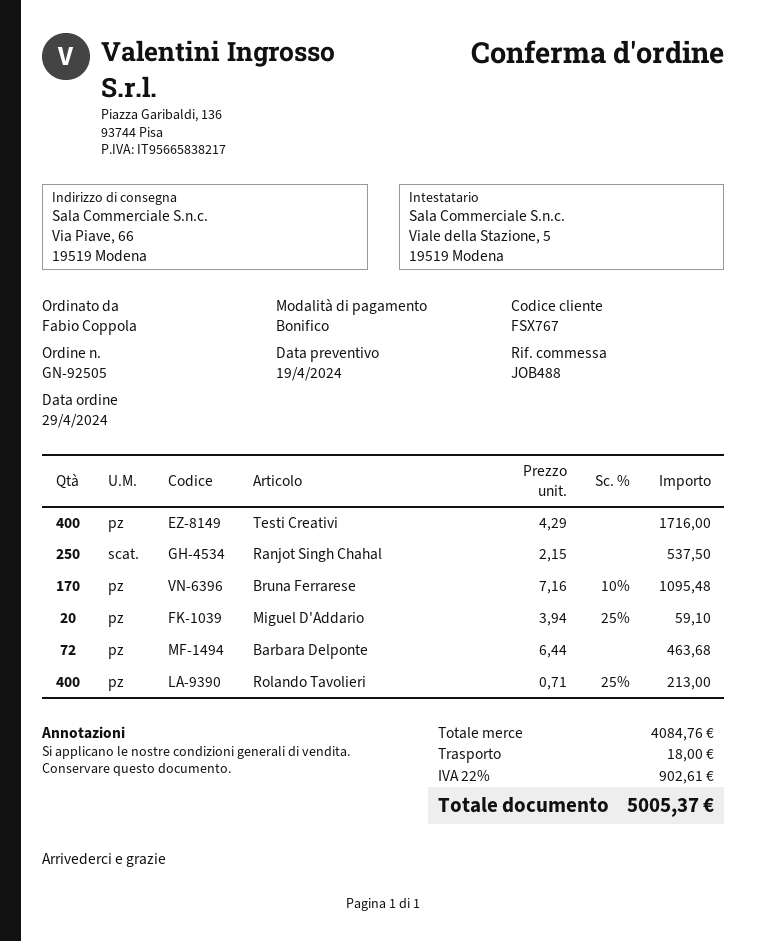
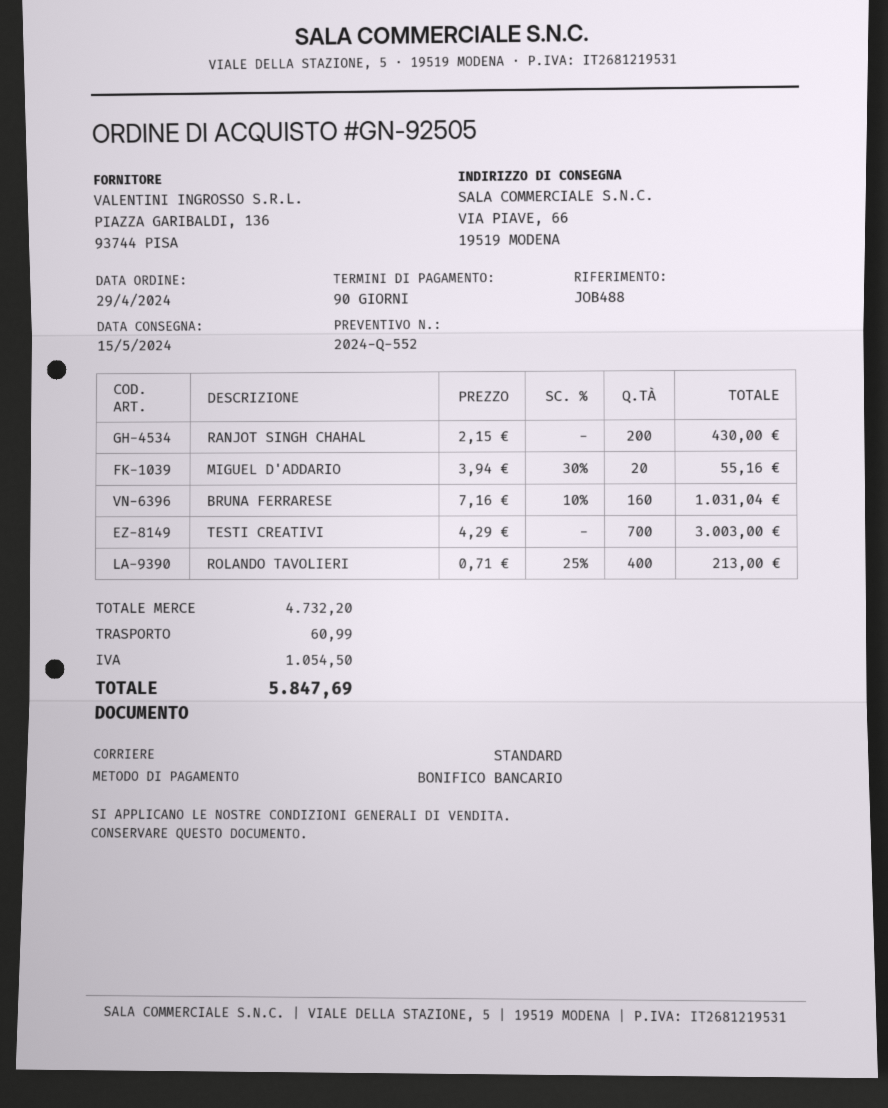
Testi Creativi: 400 x 4.29 = 1716.00 -> 700 x 4.29 = 3003.00
Ranjot Singh Chahal: 250 x 2.15 = 537.50 -> 200 x 2.15 = 430.00
Bruna Ferrarese: 170 x 7.16 - 10% = 1095.48 -> 160 x 7.16 - 10% = 1031.04
Miguel D'Addario: 20 x 3.94 - 25% = 59.10 -> 20 x 3.94 - 30% = 55.16
Barbara Delponte: 72 x 6.44 = 463.68 -> none
subtotal: 4084.76 -> 4732.20
shipping: 18.00 -> 60.99
tax: 902.61 -> 1054.50
total: 5005.37 -> 5847.69

